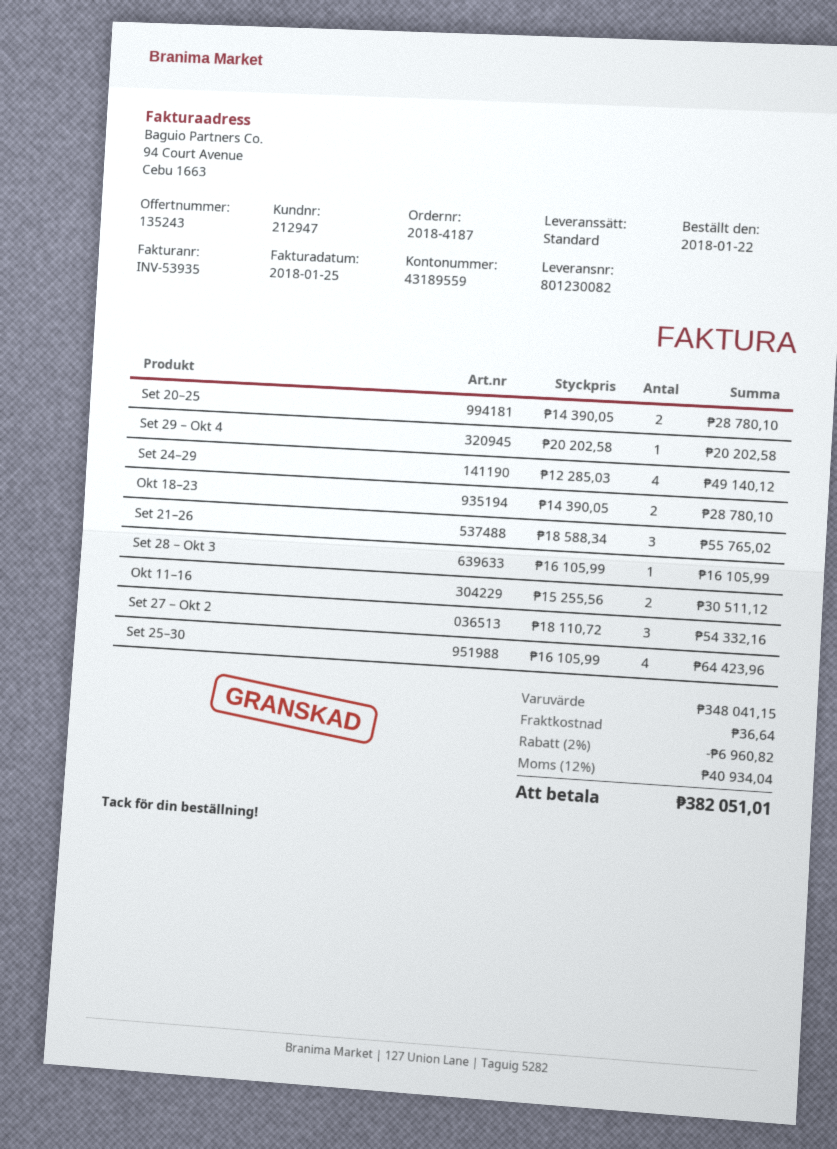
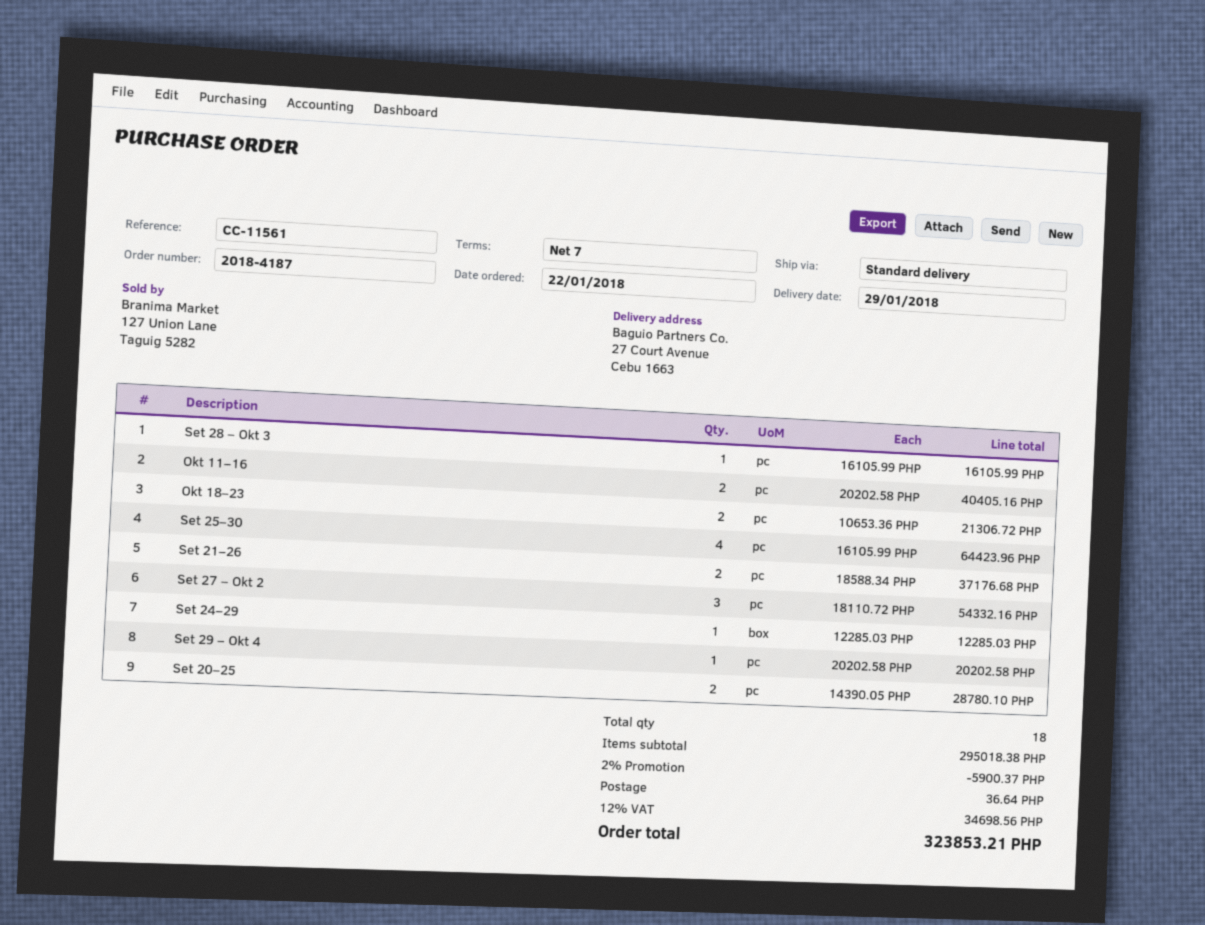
Set 24–29: 4 x 12285.03 = 49140.12 -> 1 x 12285.03 = 12285.03
Okt 18–23: 2 x 14390.05 = 28780.10 -> 2 x 10653.36 = 21306.72
Set 21–26: 3 x 18588.34 = 55765.02 -> 2 x 18588.34 = 37176.68
Okt 11–16: 2 x 15255.56 = 30511.12 -> 2 x 20202.58 = 40405.16
subtotal: 348041.15 -> 295018.38
discount: 2% = 6960.82 -> 2% = 5900.37
tax: 12% = 40934.04 -> 12% = 34698.56
total: 382051.01 -> 323853.21

